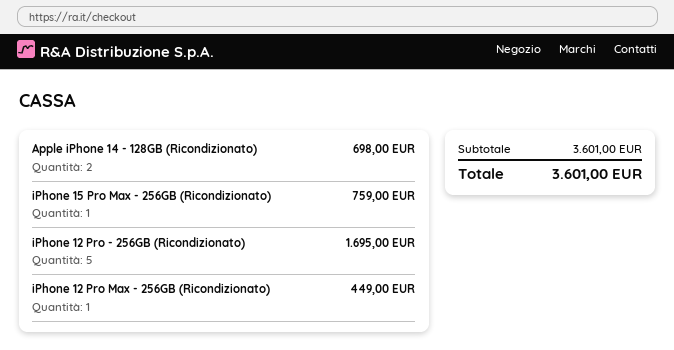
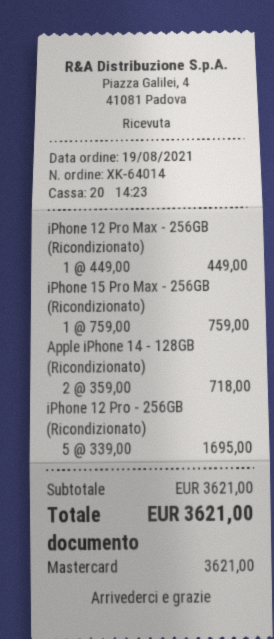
Apple iPhone 14 - 128GB (Ricondizionato): 2 for 698.00 -> 2 for 718.00
subtotal: 3601.00 -> 3621.00
total: 3601.00 -> 3621.00

